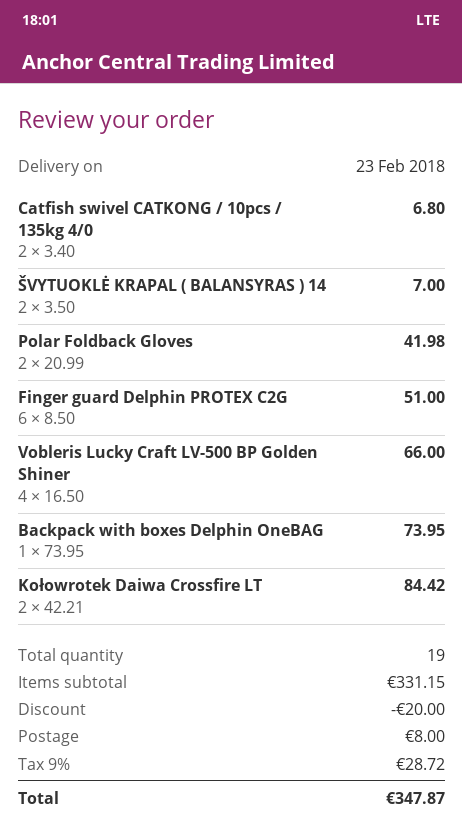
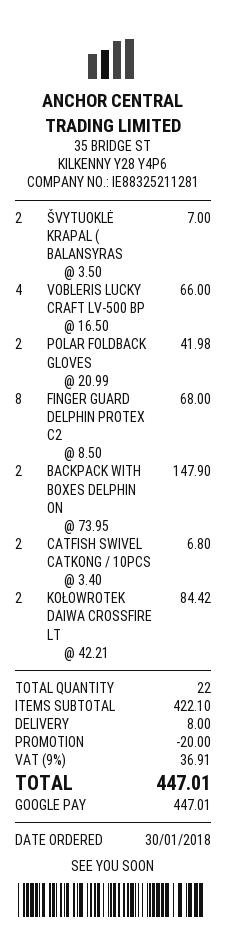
Finger guard Delphin PROTEX C2G: 6 x 8.50 = 51.00 -> 8 x 8.50 = 68.00
Backpack with boxes Delphin OneBAG: 1 x 73.95 = 73.95 -> 2 x 73.95 = 147.90
total quantity: 19 -> 22
subtotal: 331.15 -> 422.10
tax: 9% = 28.72 -> 9% = 36.91
total: 347.87 -> 447.01

